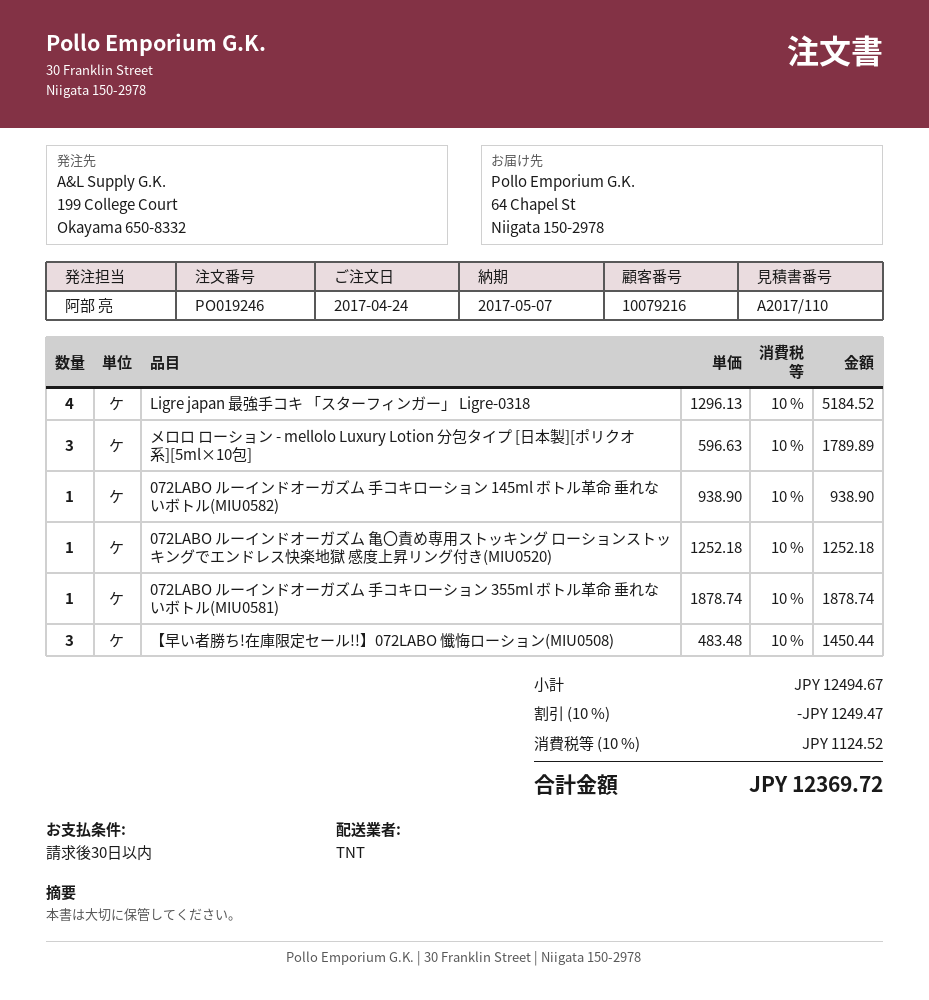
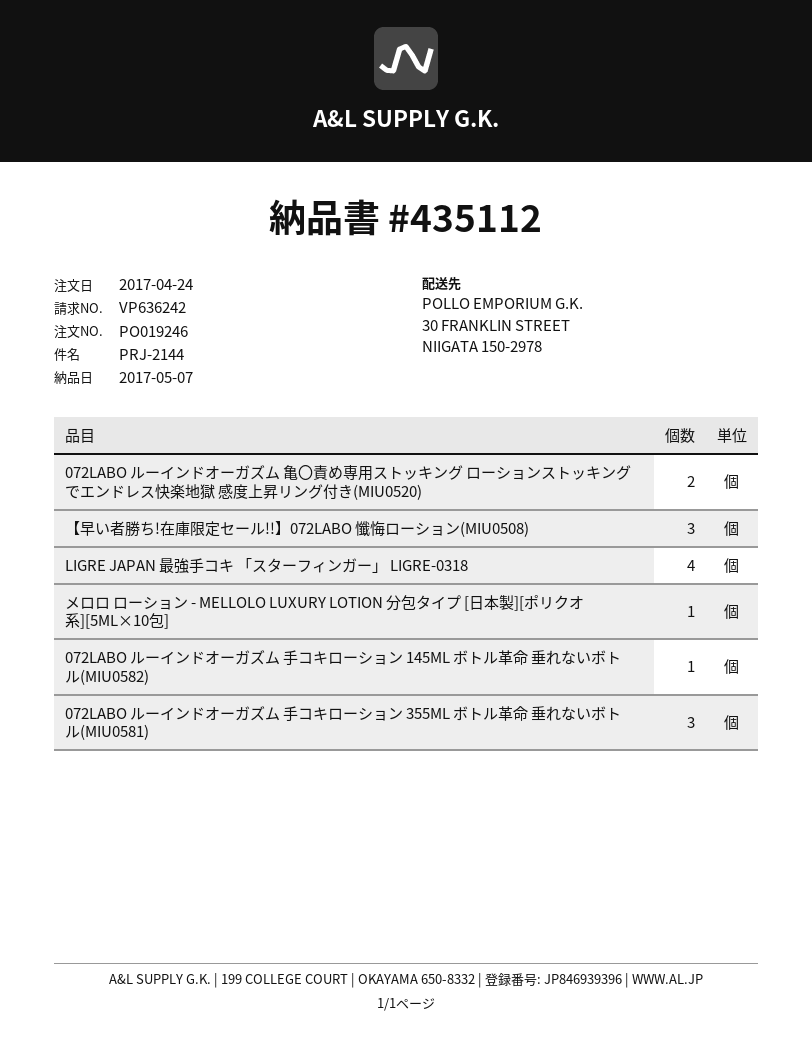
ship to: 64 Chapel St, Niigata 150-2978 -> 30 FRANKLIN STREET, NIIGATA 150-2978
メロロ ローション - mellolo Luxury Lotion 分包タイプ [日本製][ポリクオ系][5ml×10包]: 3 -> 1
072LABO ルーインドオーガズム 亀〇責め専用ストッキング ローションストッキングでエンドレス快楽地獄 感度上昇リング付き(MIU0520): 1 -> 2
072LABO ルーインドオーガズム 手コキローション 355ml ボトル革命 垂れないボトル(MIU0581): 1 -> 3

